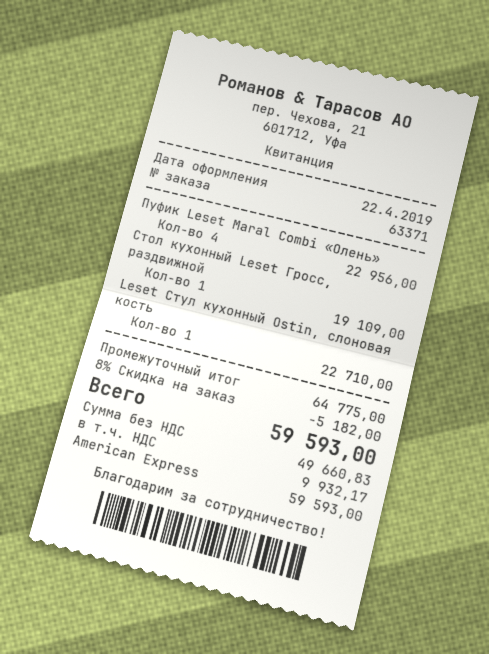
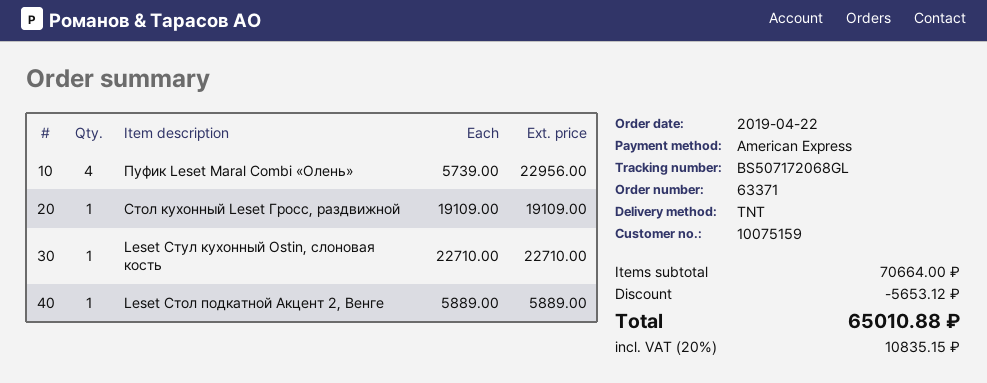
Leset Стол подкатной Акцент 2, Венге: none -> 1 for 5889.00
subtotal: 64775.00 -> 70664.00
discount: 5182.00 -> 5653.12
tax: 9932.17 -> 10835.15
total: 59593.00 -> 65010.88

